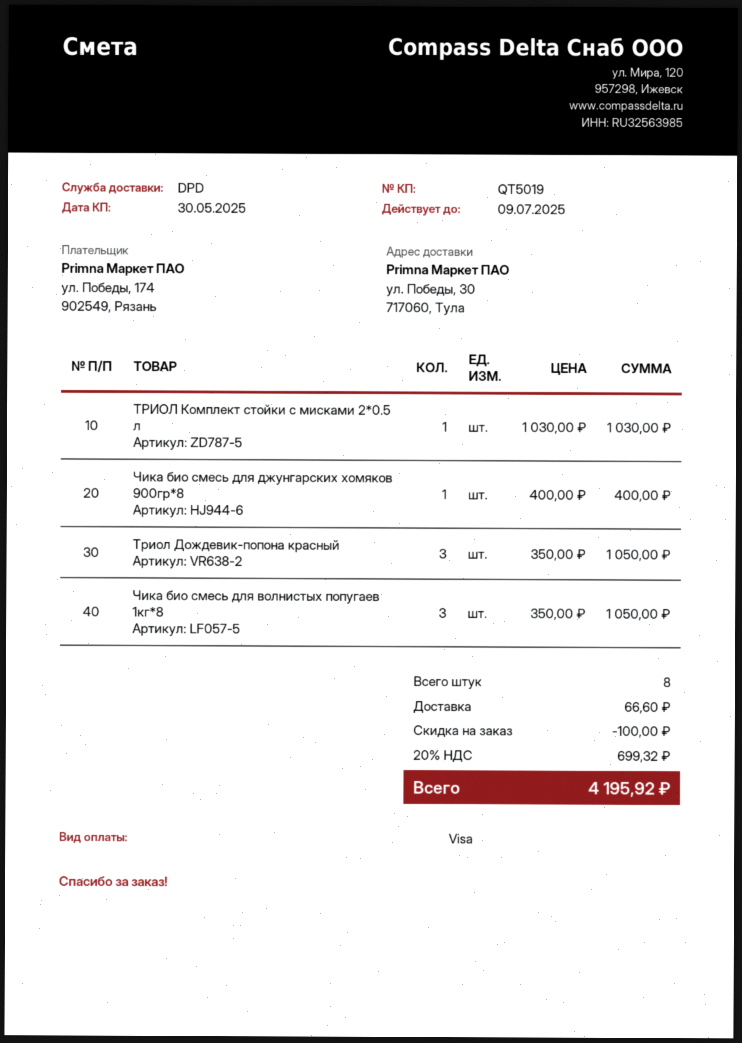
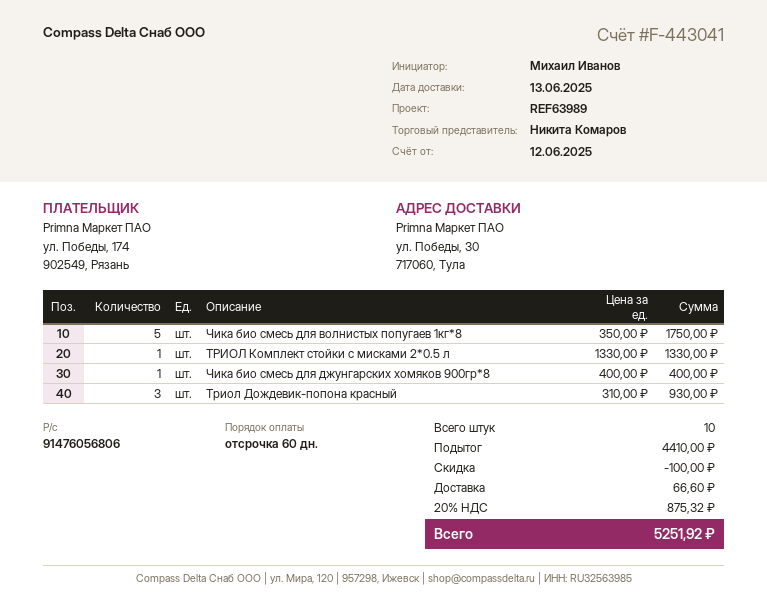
ТРИОЛ Комплект стойки с мисками 2*0.5 л: 1 x 1030.00 = 1030.00 -> 1 x 1330.00 = 1330.00
Триол Дождевик-попона красный: 3 x 350.00 = 1050.00 -> 3 x 310.00 = 930.00
Чика био смесь для волнистых попугаев 1кг*8: 3 x 350.00 = 1050.00 -> 5 x 350.00 = 1750.00
total quantity: 8 -> 10
tax: 20% = 699.32 -> 20% = 875.32
total: 4195.92 -> 5251.92

